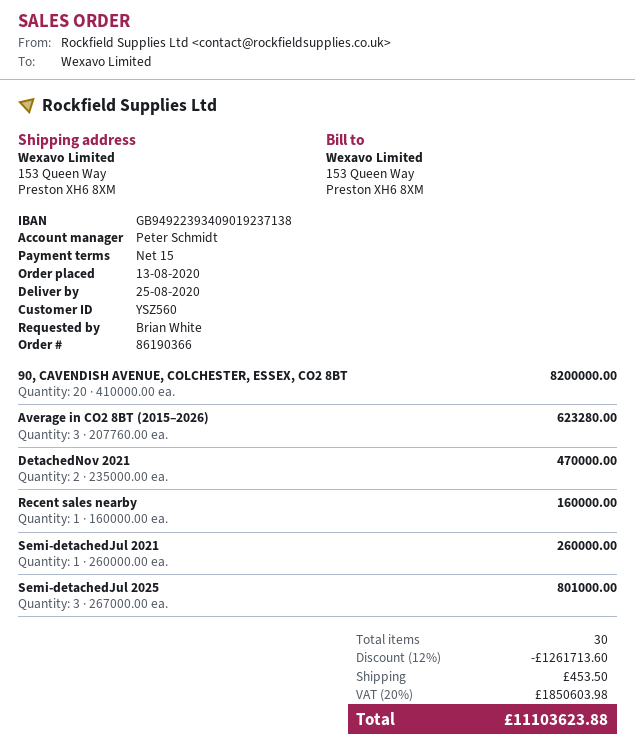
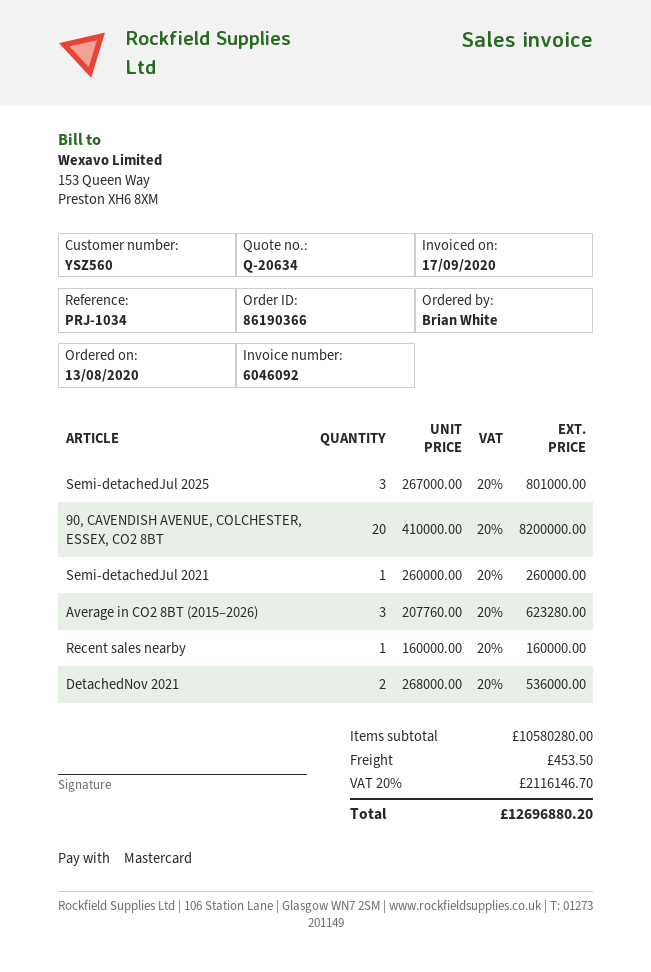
DetachedNov 2021: 2 x 235000.00 = 470000.00 -> 2 x 268000.00 = 536000.00
discount: 12% = 1261713.60 -> none
tax: 20% = 1850603.98 -> 20% = 2116146.70
total: 11103623.88 -> 12696880.20

